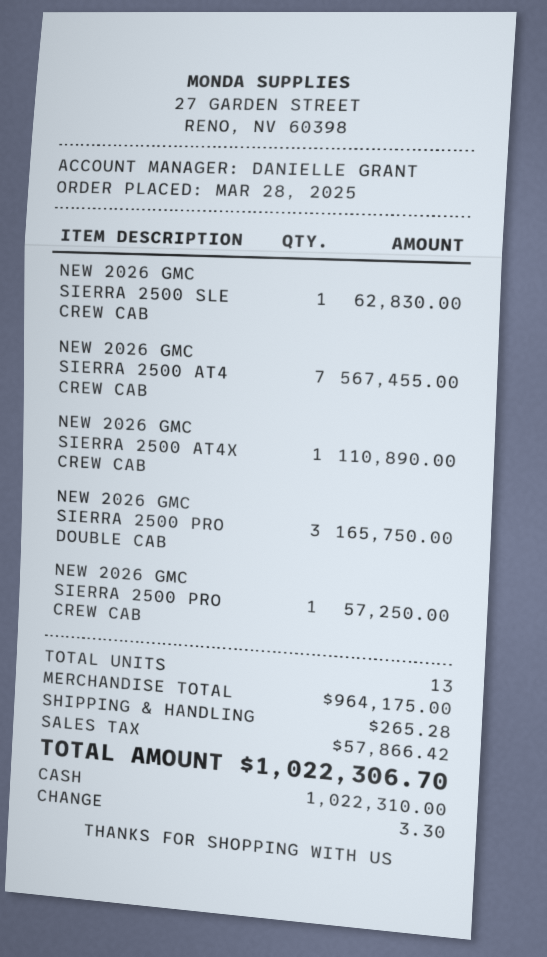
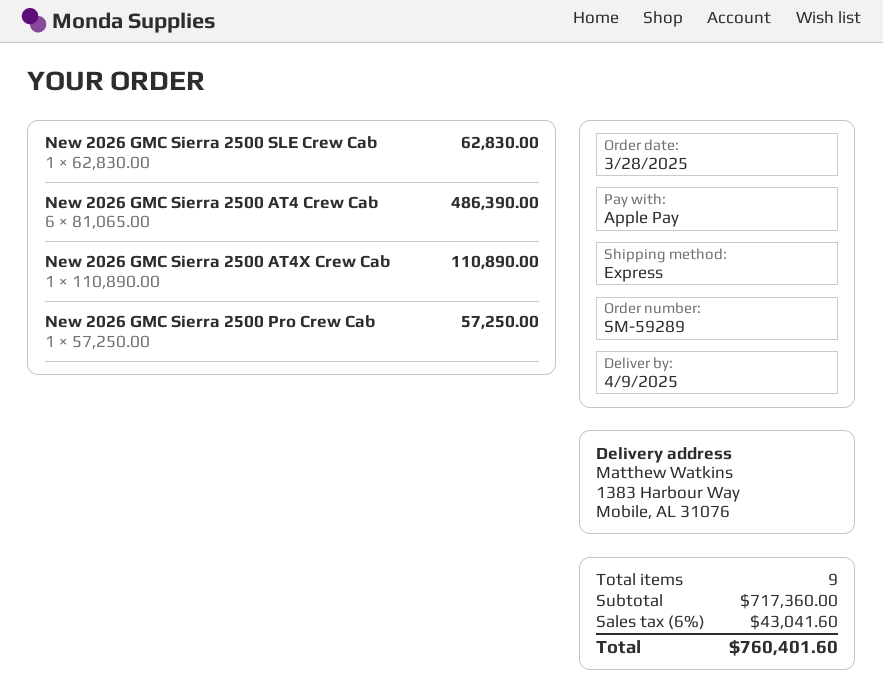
payment method: cash -> Apple Pay
NEW 2026 GMC SIERRA 2500 AT4 CREW CAB: 7 for 567455.00 -> 6 for 486390.00
NEW 2026 GMC SIERRA 2500 PRO DOUBLE CAB: 3 for 165750.00 -> none
total quantity: 13 -> 9
subtotal: 964175.00 -> 717360.00
shipping: 265.28 -> none
tax: 57866.42 -> 43041.60
total: 1022306.70 -> 760401.60

